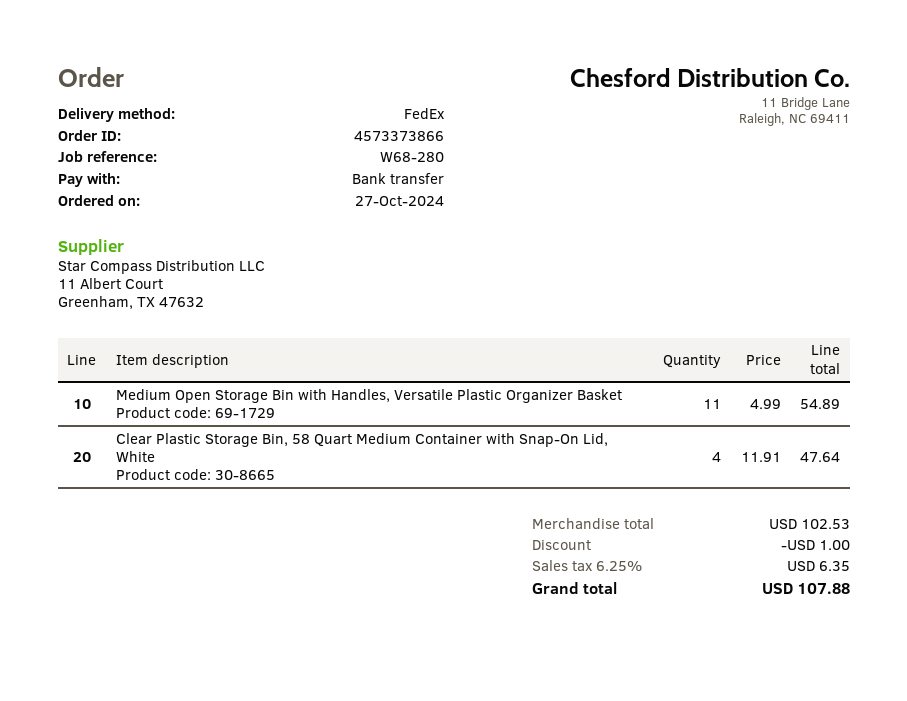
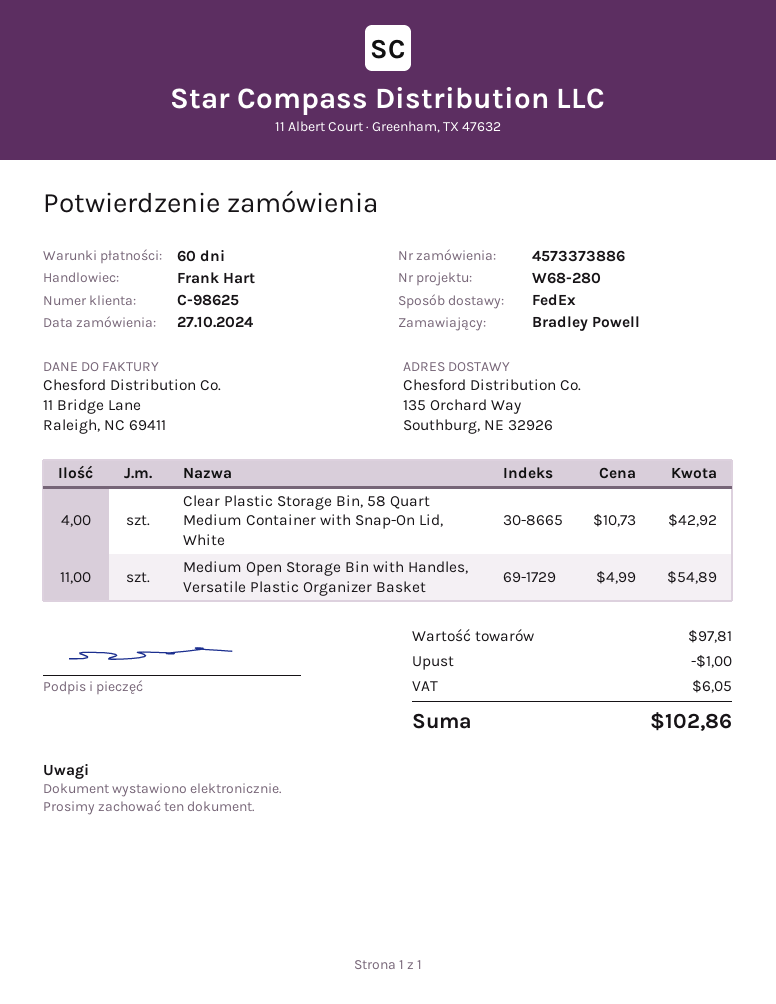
order number: 4573373866 -> 4573373886
Clear Plastic Storage Bin, 58 Quart Medium Container with Snap-On Lid, White: 4 x 11.91 = 47.64 -> 4 x 10.73 = 42.92
subtotal: 102.53 -> 97.81
tax: 6.35 -> 6.05
total: 107.88 -> 102.86

